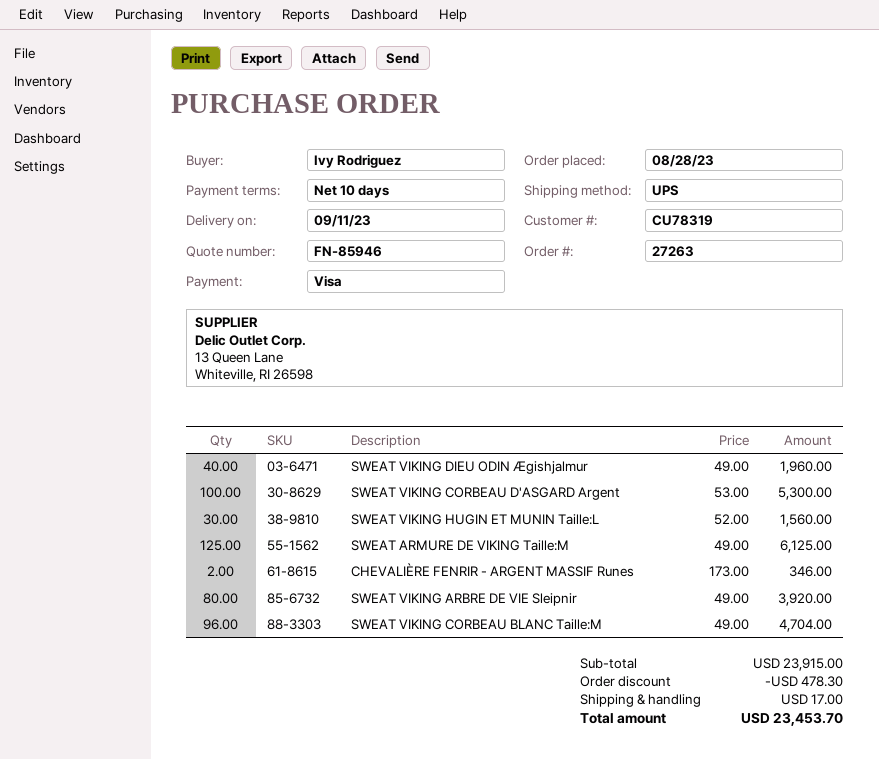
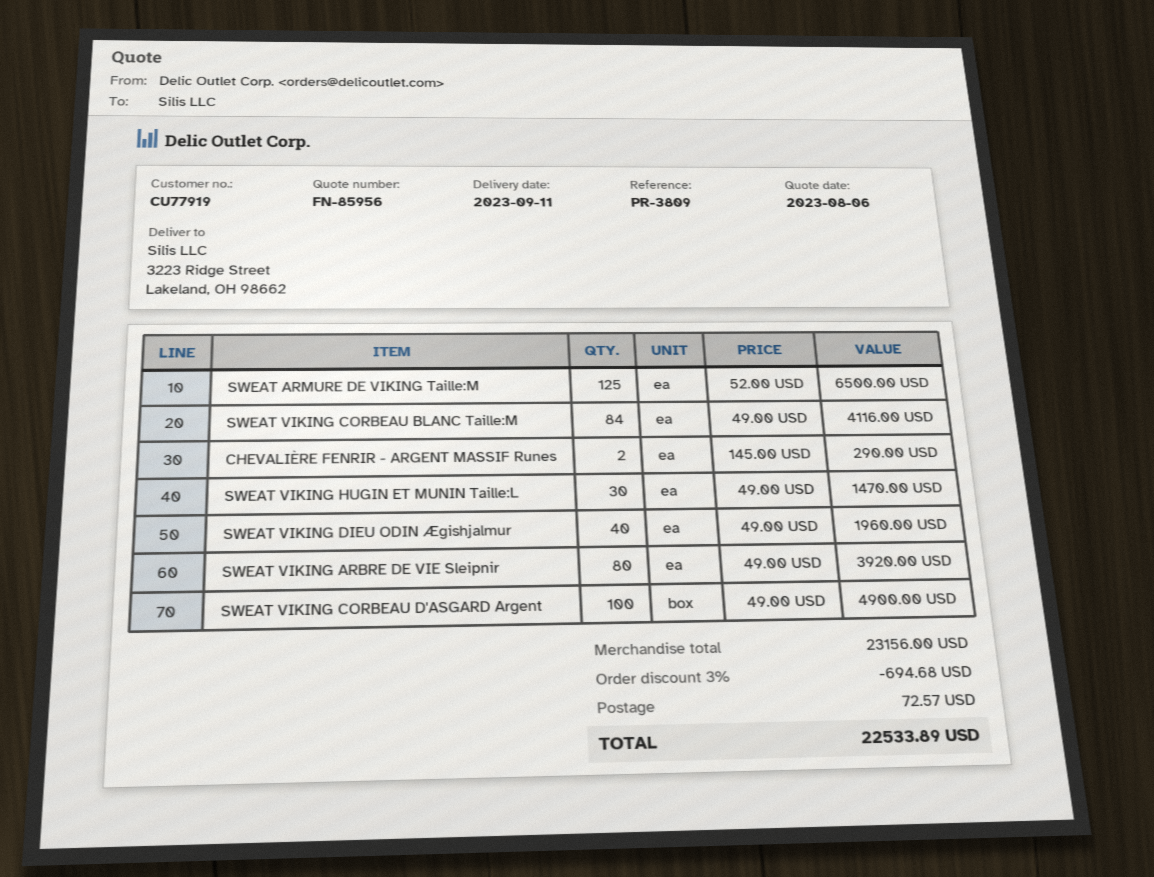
quote number: FN-85946 -> FN-85956
customer number: CU78319 -> CU77919
SWEAT VIKING CORBEAU D'ASGARD Argent: 100 x 53.00 = 5300.00 -> 100 x 49.00 = 4900.00
SWEAT VIKING HUGIN ET MUNIN Taille:L: 30 x 52.00 = 1560.00 -> 30 x 49.00 = 1470.00
SWEAT ARMURE DE VIKING Taille:M: 125 x 49.00 = 6125.00 -> 125 x 52.00 = 6500.00
CHEVALIÈRE FENRIR - ARGENT MASSIF Runes: 2 x 173.00 = 346.00 -> 2 x 145.00 = 290.00
SWEAT VIKING CORBEAU BLANC Taille:M: 96 x 49.00 = 4704.00 -> 84 x 49.00 = 4116.00
subtotal: 23915.00 -> 23156.00
discount: 478.30 -> 694.68
shipping: 17.00 -> 72.57
total: 23453.70 -> 22533.89

